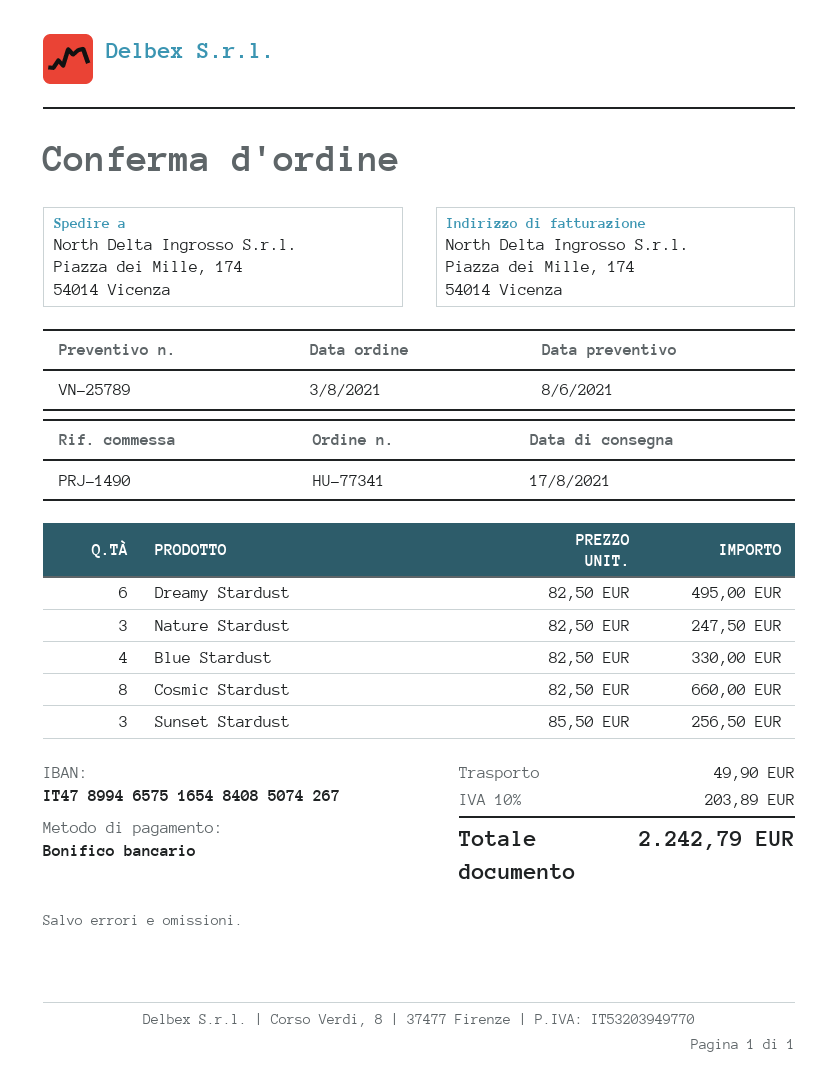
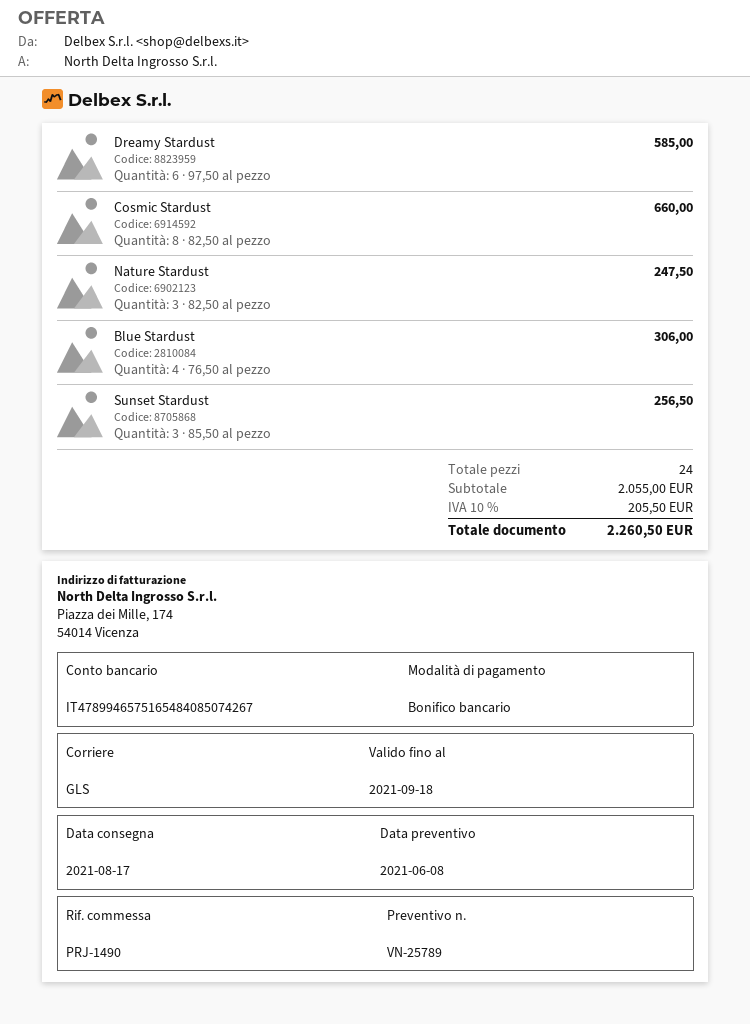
Dreamy Stardust: 6 x 82.50 = 495.00 -> 6 x 97.50 = 585.00
Blue Stardust: 4 x 82.50 = 330.00 -> 4 x 76.50 = 306.00
shipping: 49.90 -> none
tax: 10% = 203.89 -> 10% = 205.50
total: 2242.79 -> 2260.50

